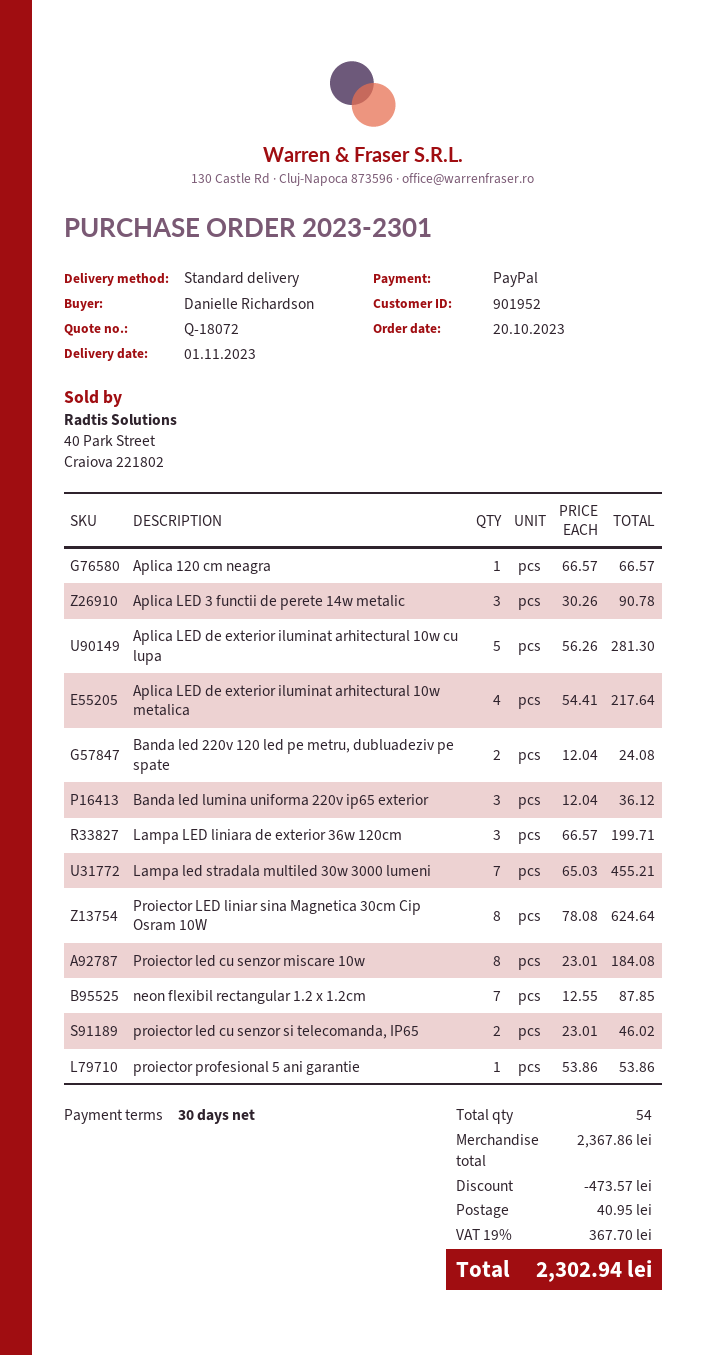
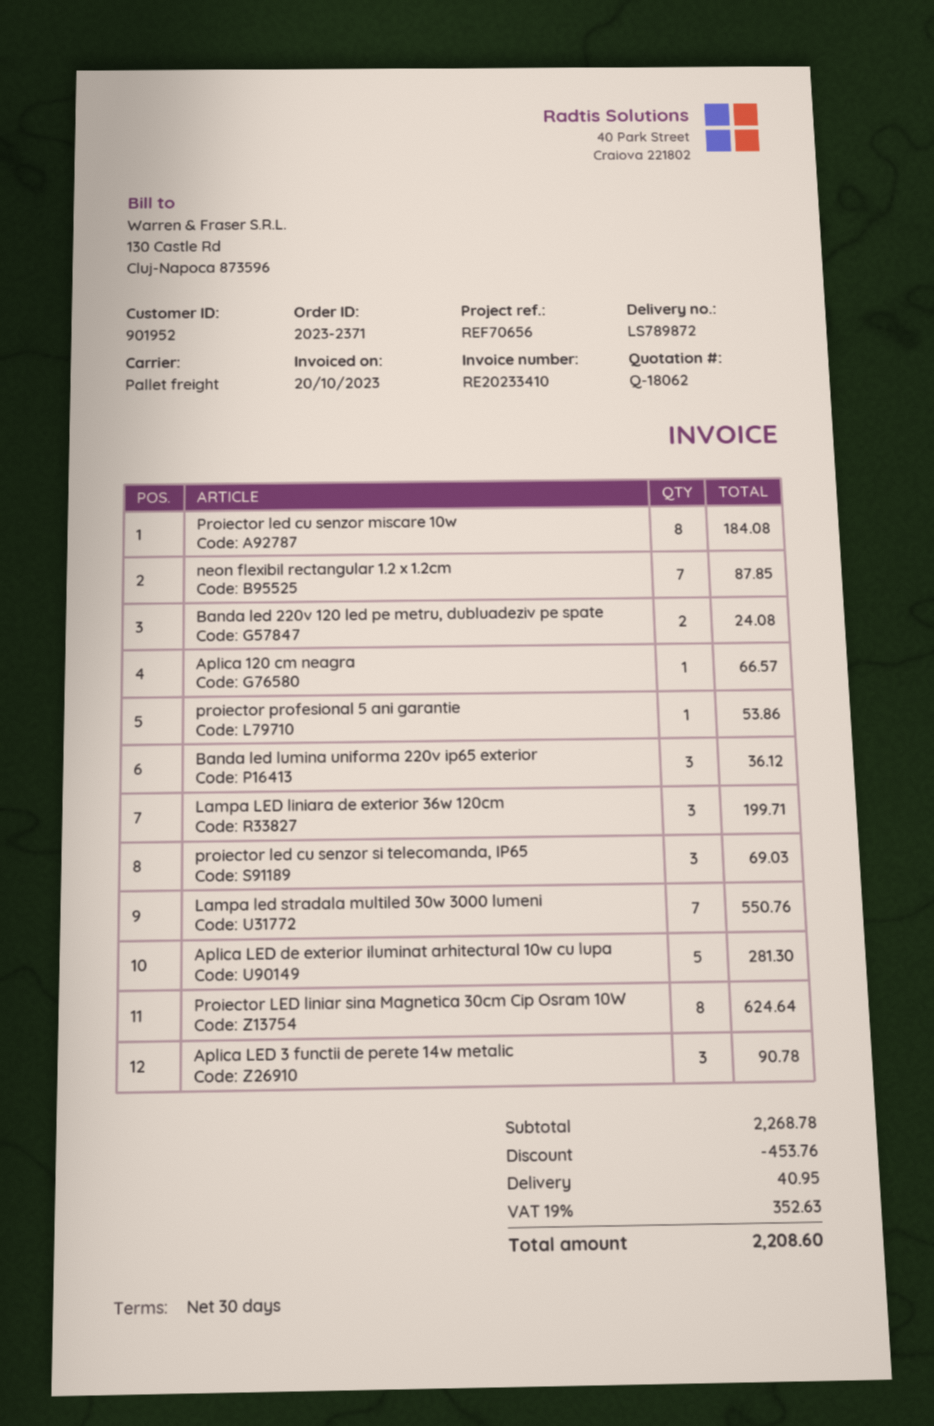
quote number: Q-18072 -> Q-18062
order number: 2023-2301 -> 2023-2371
shipping method: standard -> pallet freight
Aplica LED de exterior iluminat arhitectural 10w metalica: 4 for 217.64 -> none
Lampa led stradala multiled 30w 3000 lumeni: 7 for 455.21 -> 7 for 550.76
proiector led cu senzor si telecomanda, IP65: 2 for 46.02 -> 3 for 69.03
subtotal: 2367.86 -> 2268.78
discount: 473.57 -> 453.76
tax: 19% = 367.70 -> 19% = 352.63
total: 2302.94 -> 2208.60

